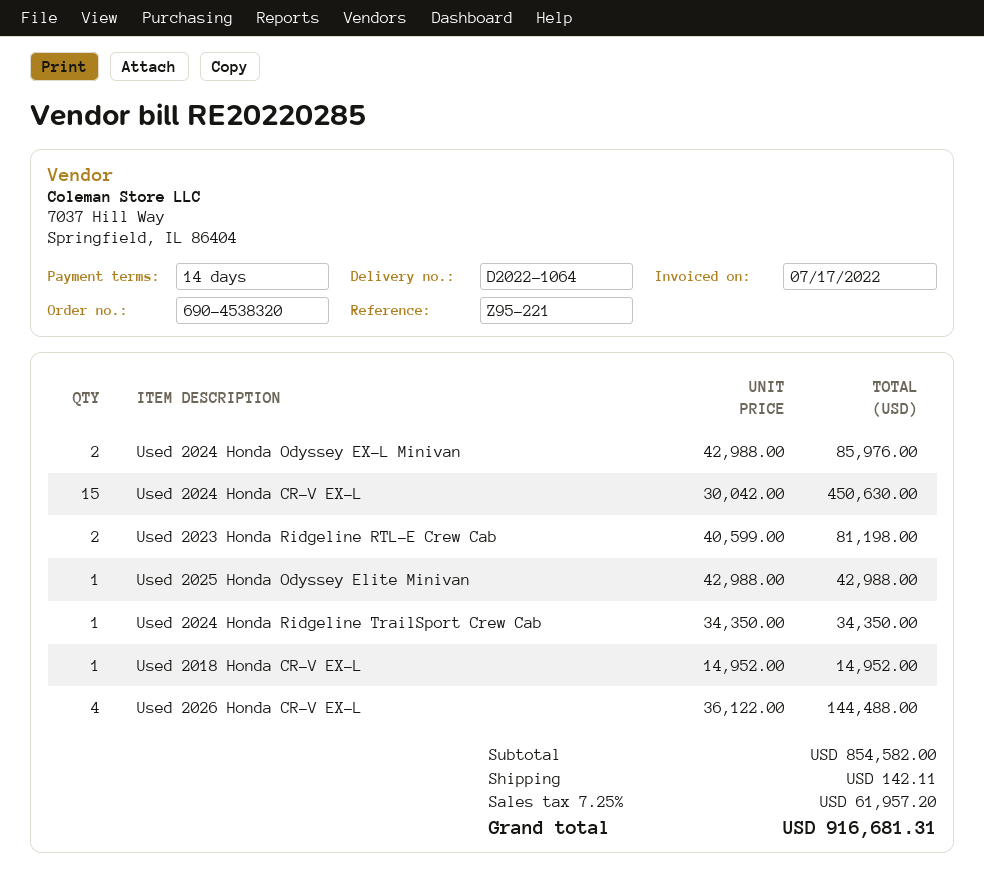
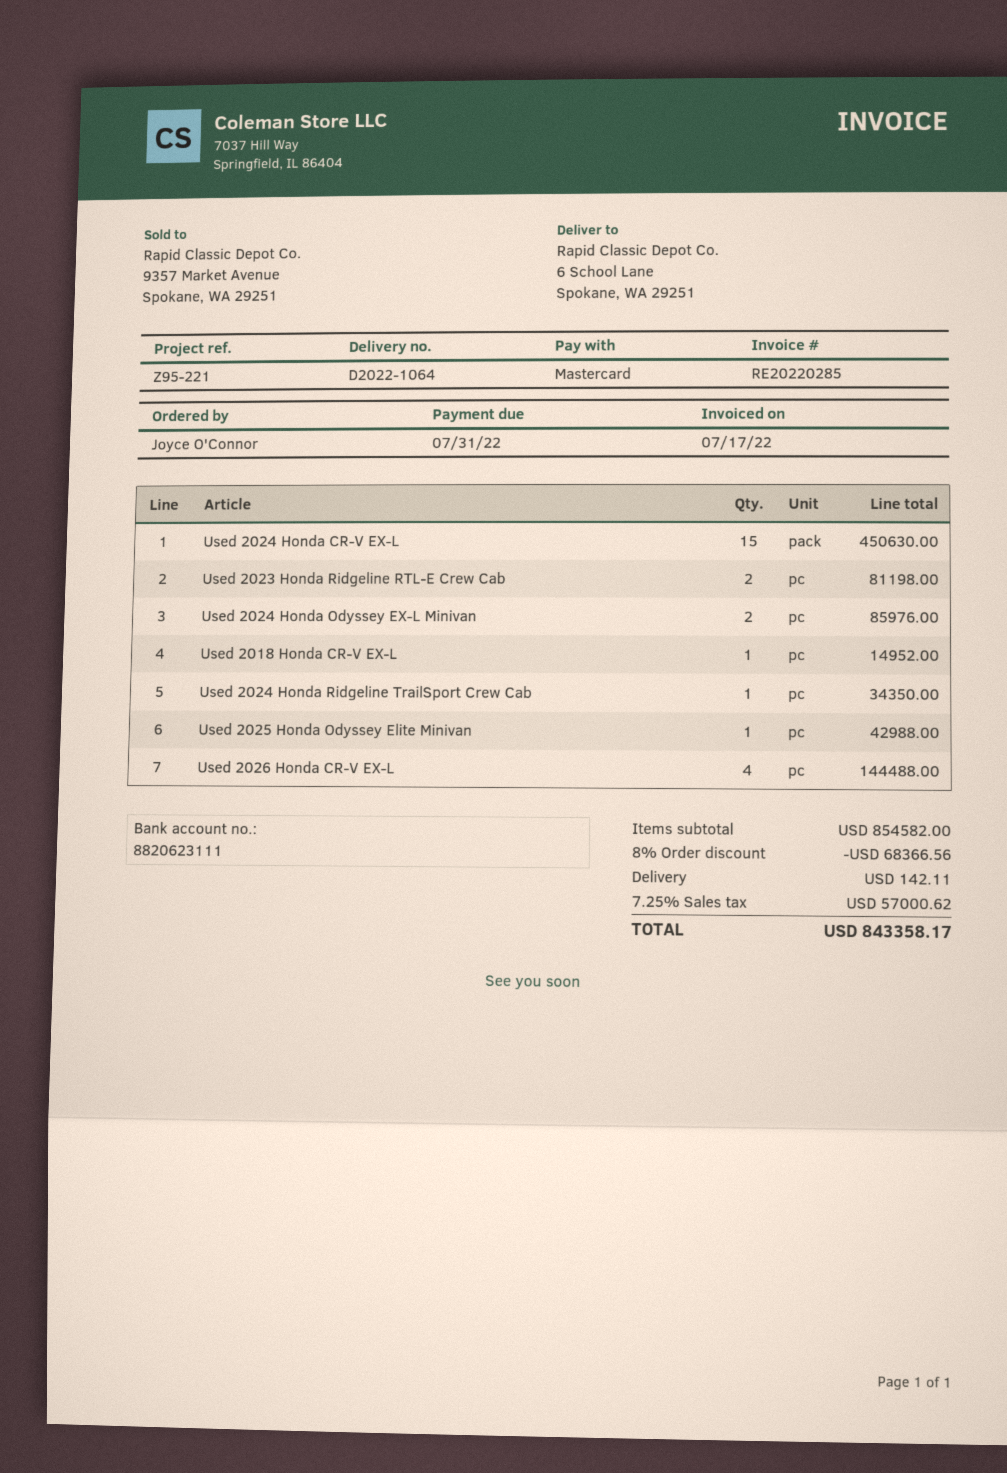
discount: none -> 8% = 68366.56
tax: 7.25% = 61957.20 -> 7.25% = 57000.62
total: 916681.31 -> 843358.17

